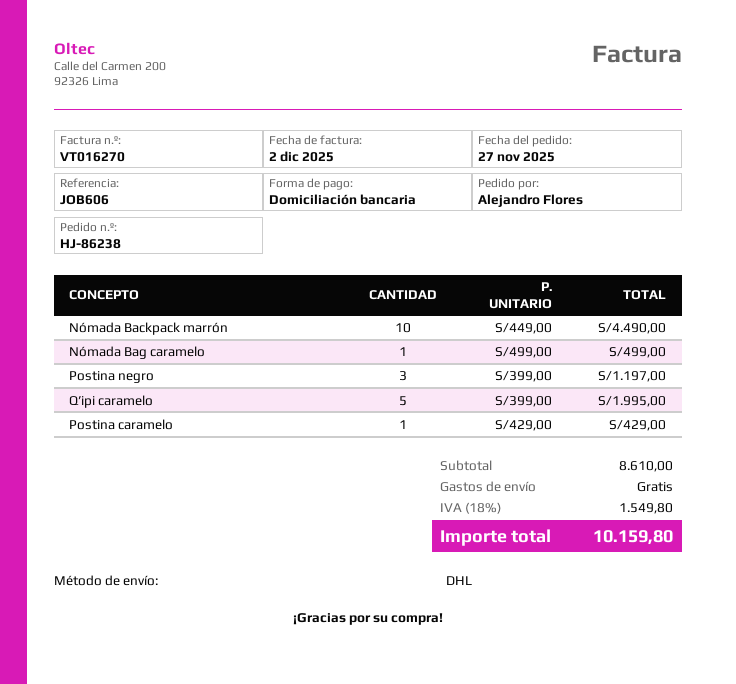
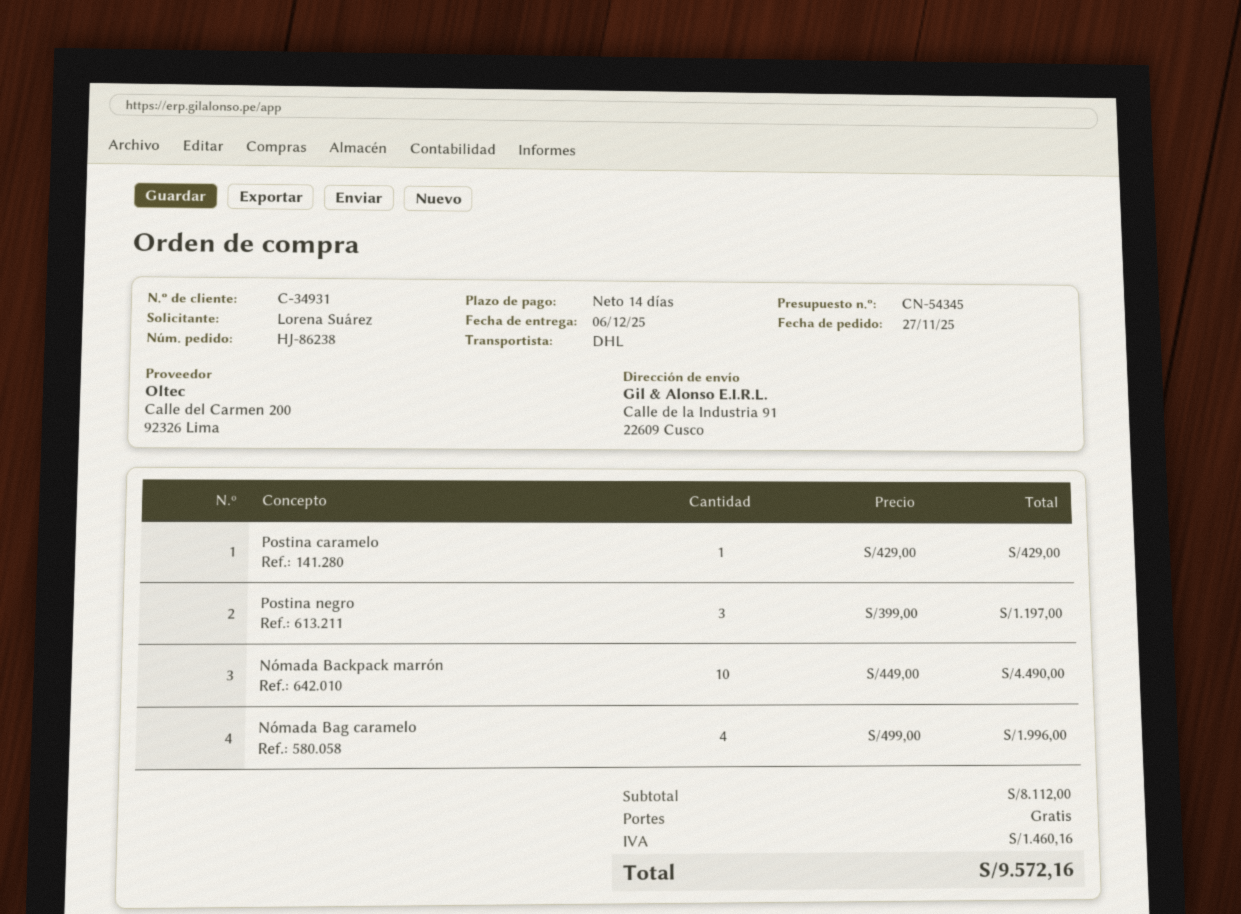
ordered by: Alejandro Flores -> Lorena Suárez
Nómada Bag caramelo: 1 x 499.00 = 499.00 -> 4 x 499.00 = 1996.00
Q’ipi caramelo: 5 x 399.00 = 1995.00 -> none
subtotal: 8610.00 -> 8112.00
tax: 1549.80 -> 1460.16
total: 10159.80 -> 9572.16

